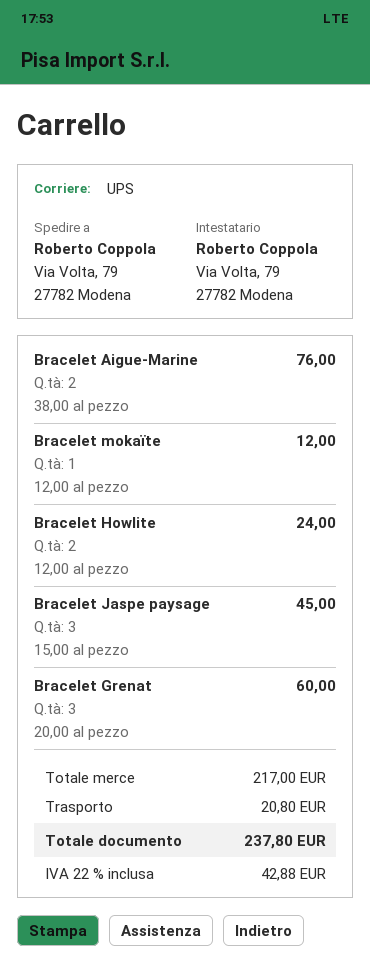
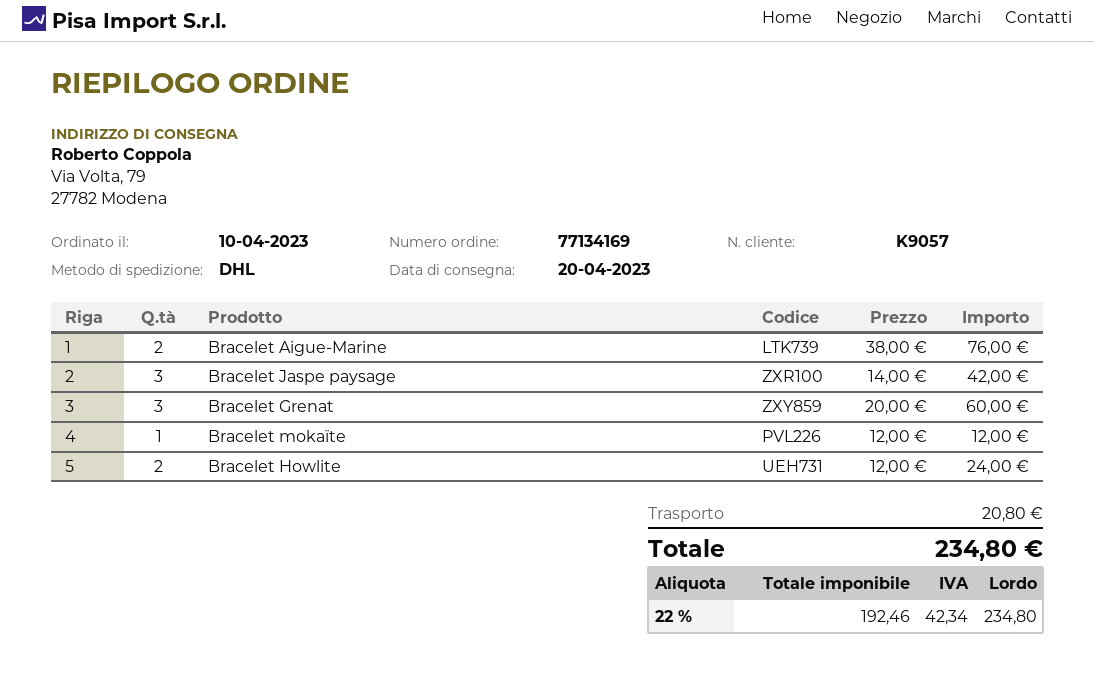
shipping method: UPS -> DHL
Bracelet Jaspe paysage: 3 x 15.00 = 45.00 -> 3 x 14.00 = 42.00
tax: 22% = 42.88 -> 22% = 42.34
total: 237.80 -> 234.80

